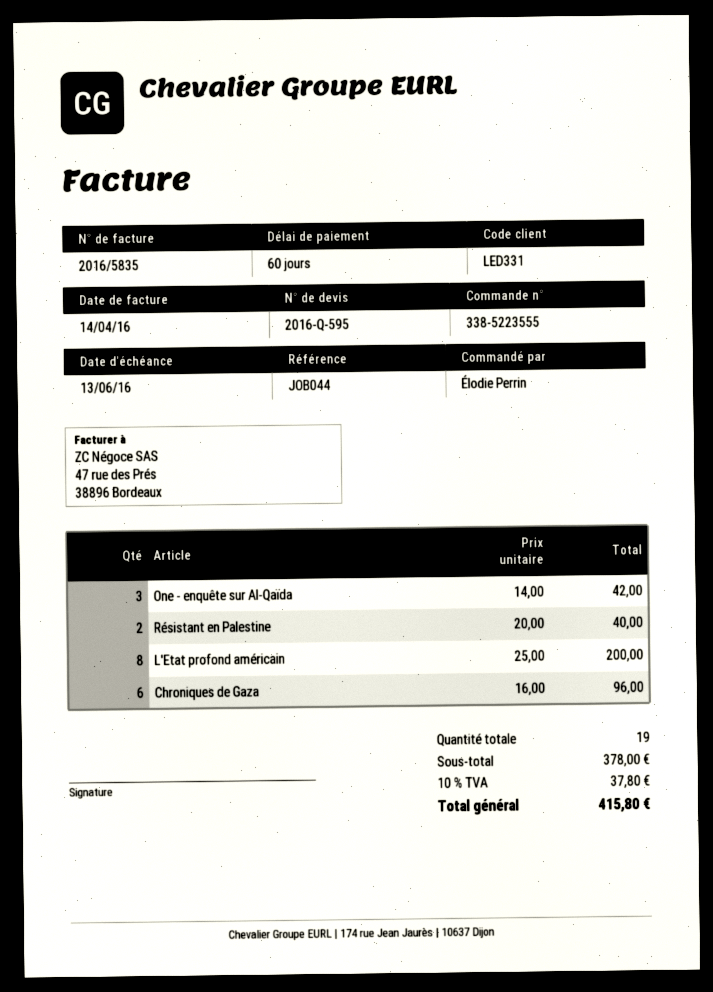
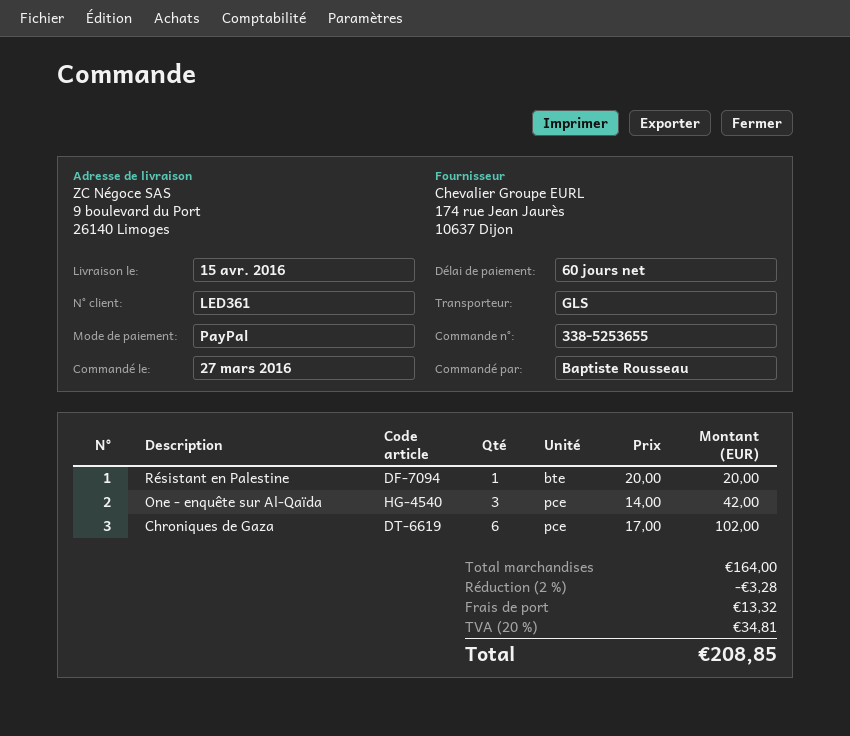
order number: 338-5223555 -> 338-5253655
customer number: LED331 -> LED361
ordered by: Élodie Perrin -> Baptiste Rousseau
Résistant en Palestine: 2 x 20.00 = 40.00 -> 1 x 20.00 = 20.00
L'Etat profond américain: 8 x 25.00 = 200.00 -> none
Chroniques de Gaza: 6 x 16.00 = 96.00 -> 6 x 17.00 = 102.00
subtotal: 378.00 -> 164.00
discount: none -> 2% = 3.28
shipping: none -> 13.32
tax: 10% = 37.80 -> 20% = 34.81
total: 415.80 -> 208.85

